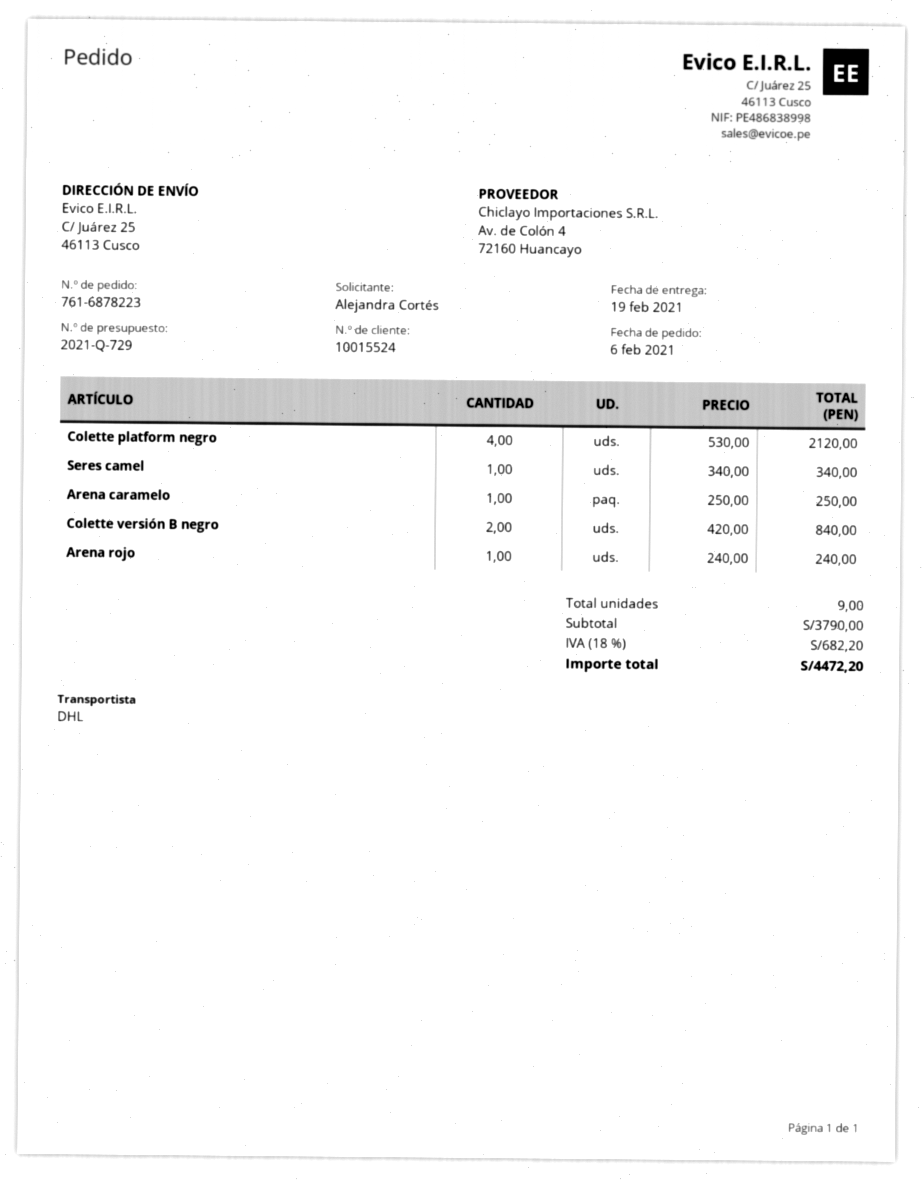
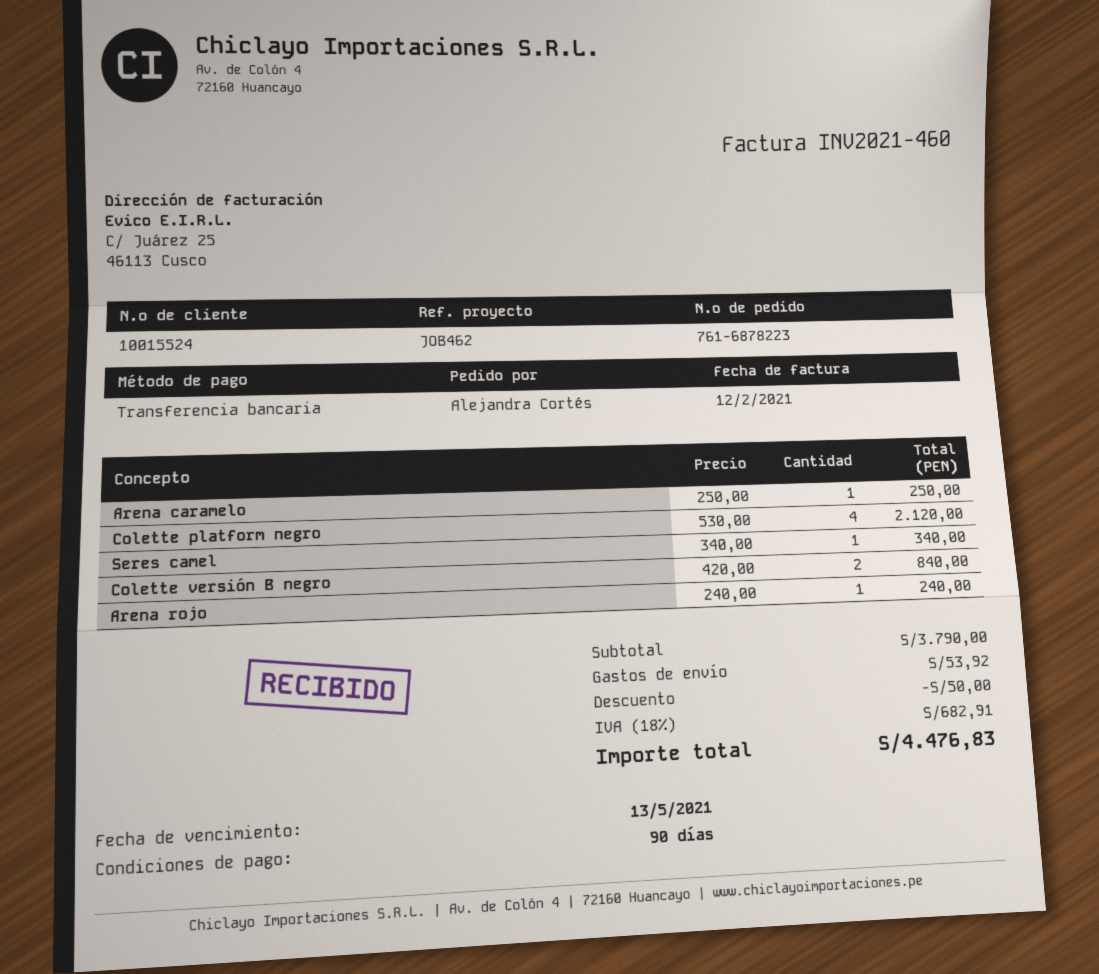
discount: none -> 50.00
shipping: none -> 53.92
tax: 18% = 682.20 -> 18% = 682.91
total: 4472.20 -> 4476.83

